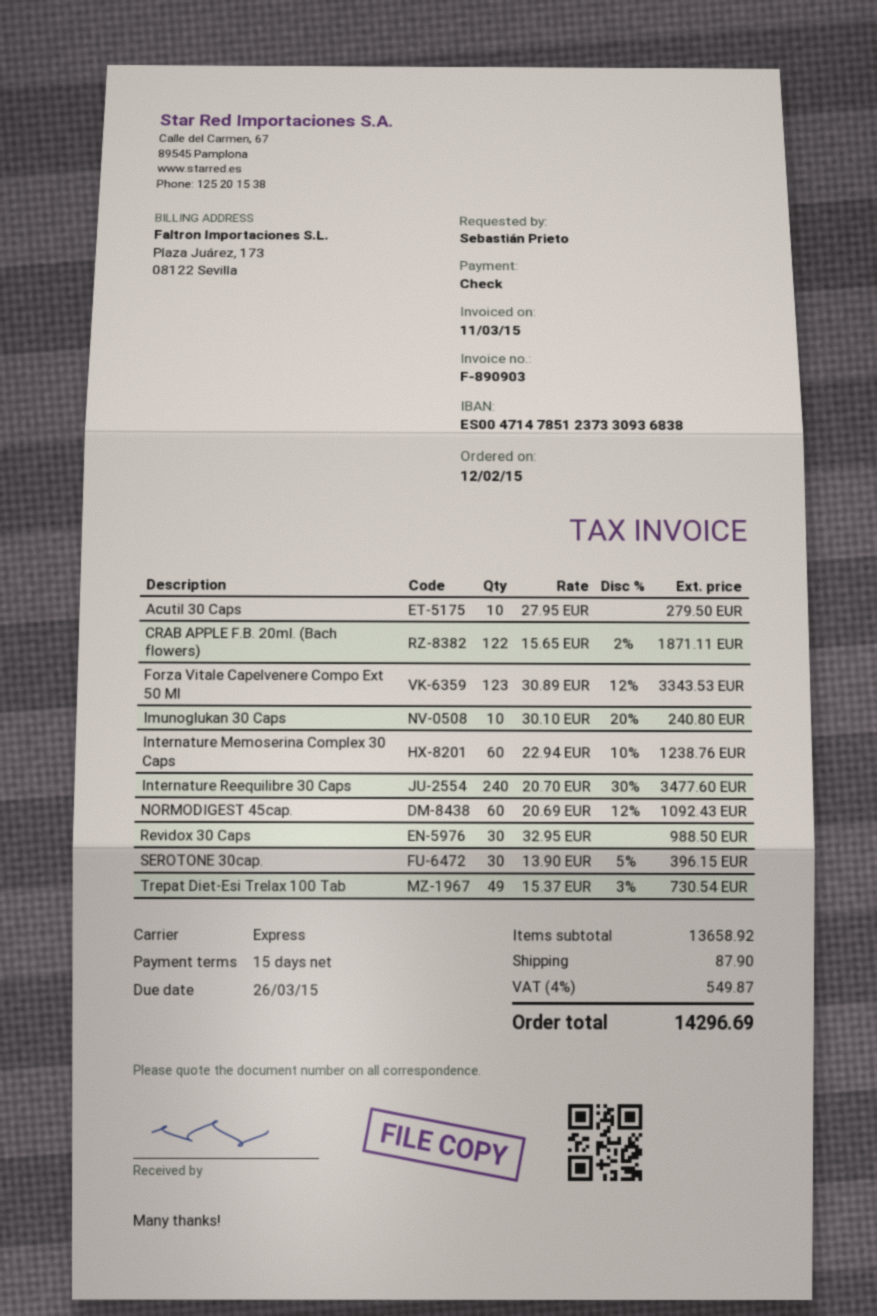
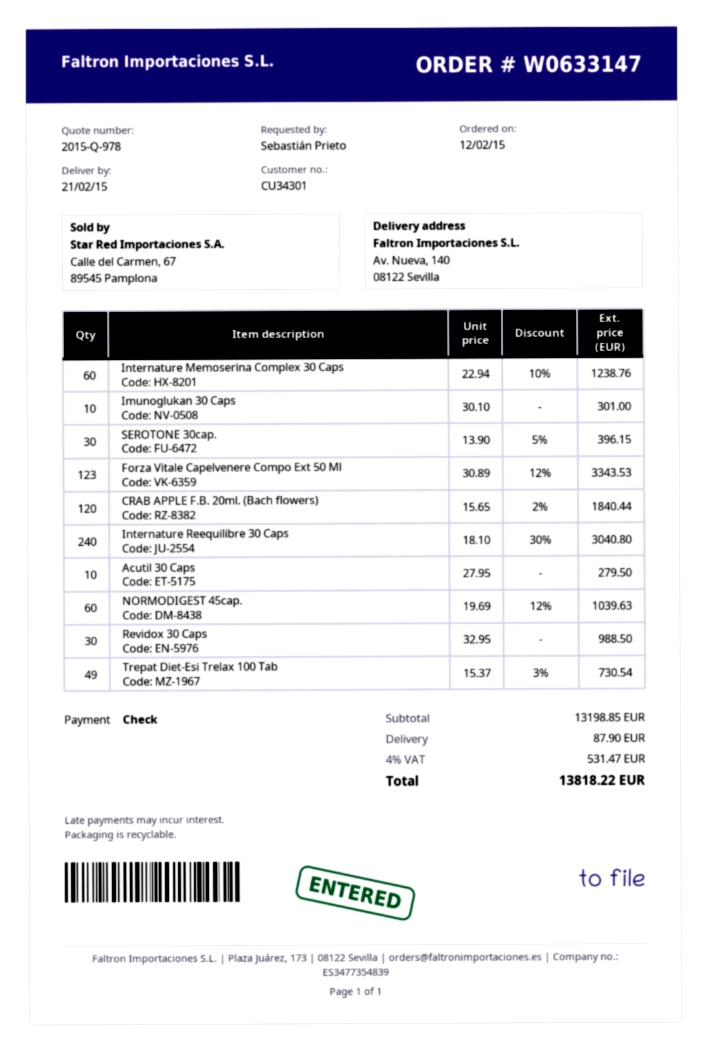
CRAB APPLE F.B. 20ml. (Bach flowers): 122 x 15.65 - 2% = 1871.11 -> 120 x 15.65 - 2% = 1840.44
Imunoglukan 30 Caps: 10 x 30.10 - 20% = 240.80 -> 10 x 30.10 = 301.00
Internature Reequilibre 30 Caps: 240 x 20.70 - 30% = 3477.60 -> 240 x 18.10 - 30% = 3040.80
NORMODIGEST 45cap.: 60 x 20.69 - 12% = 1092.43 -> 60 x 19.69 - 12% = 1039.63
subtotal: 13658.92 -> 13198.85
tax: 4% = 549.87 -> 4% = 531.47
total: 14296.69 -> 13818.22

